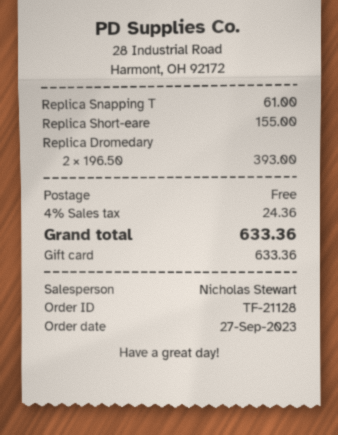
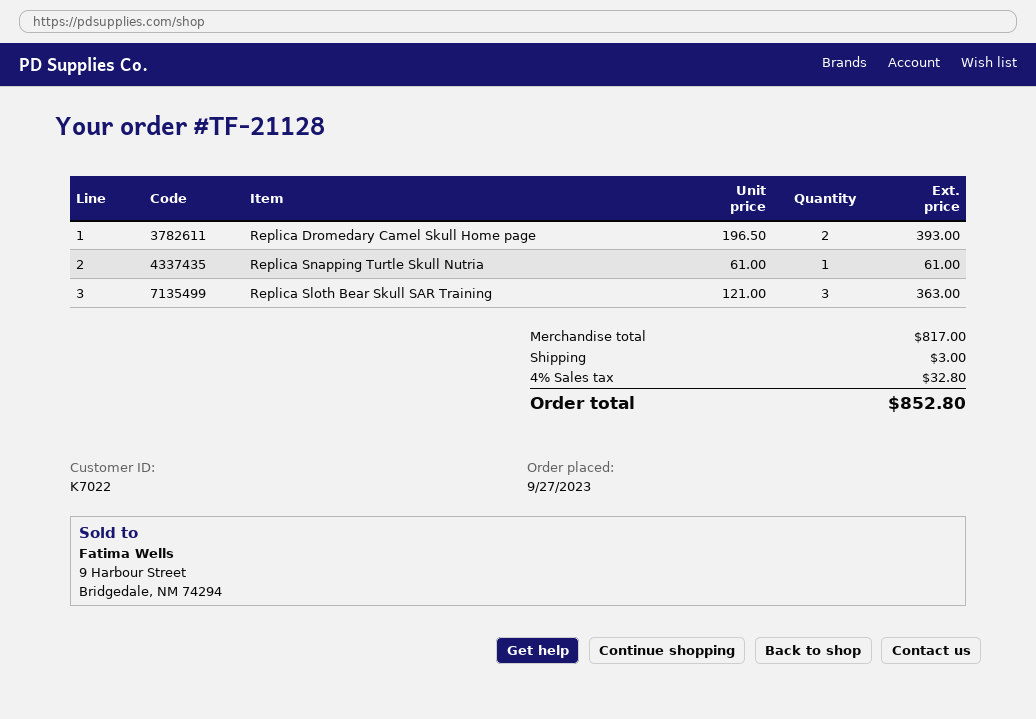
Replica Short-eare: 1 x 155.00 = 155.00 -> none
Replica Sloth Bear Skull SAR Training: none -> 3 x 121.00 = 363.00
shipping: 0.00 -> 3.00
tax: 4% = 24.36 -> 4% = 32.80
total: 633.36 -> 852.80

